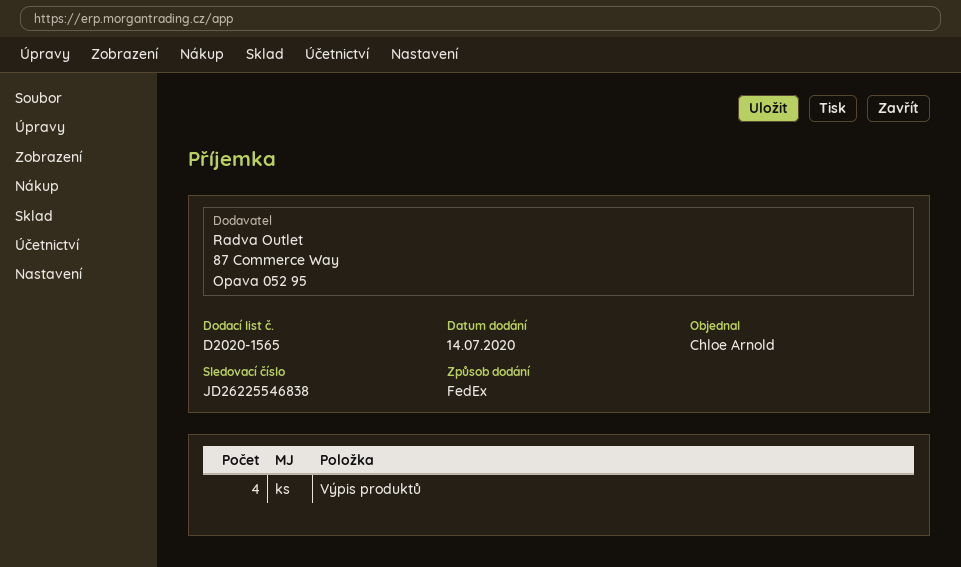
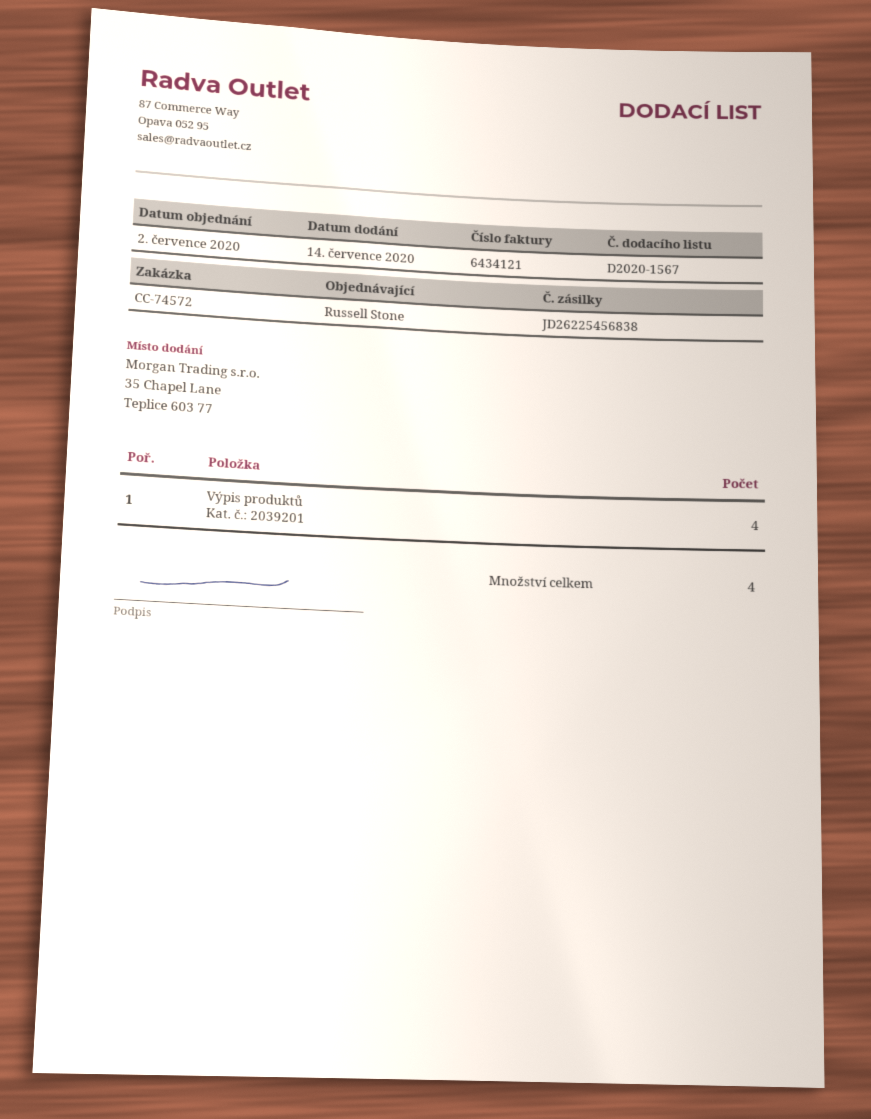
delivery note number: D2020-1565 -> D2020-1567
ordered by: Chloe Arnold -> Russell Stone
tracking number: JD26225546838 -> JD26225456838

